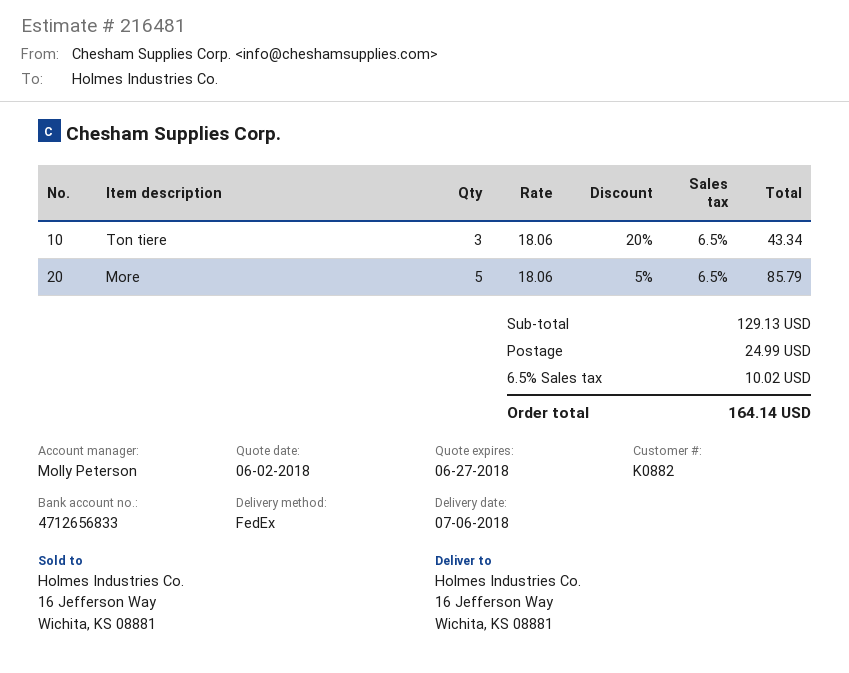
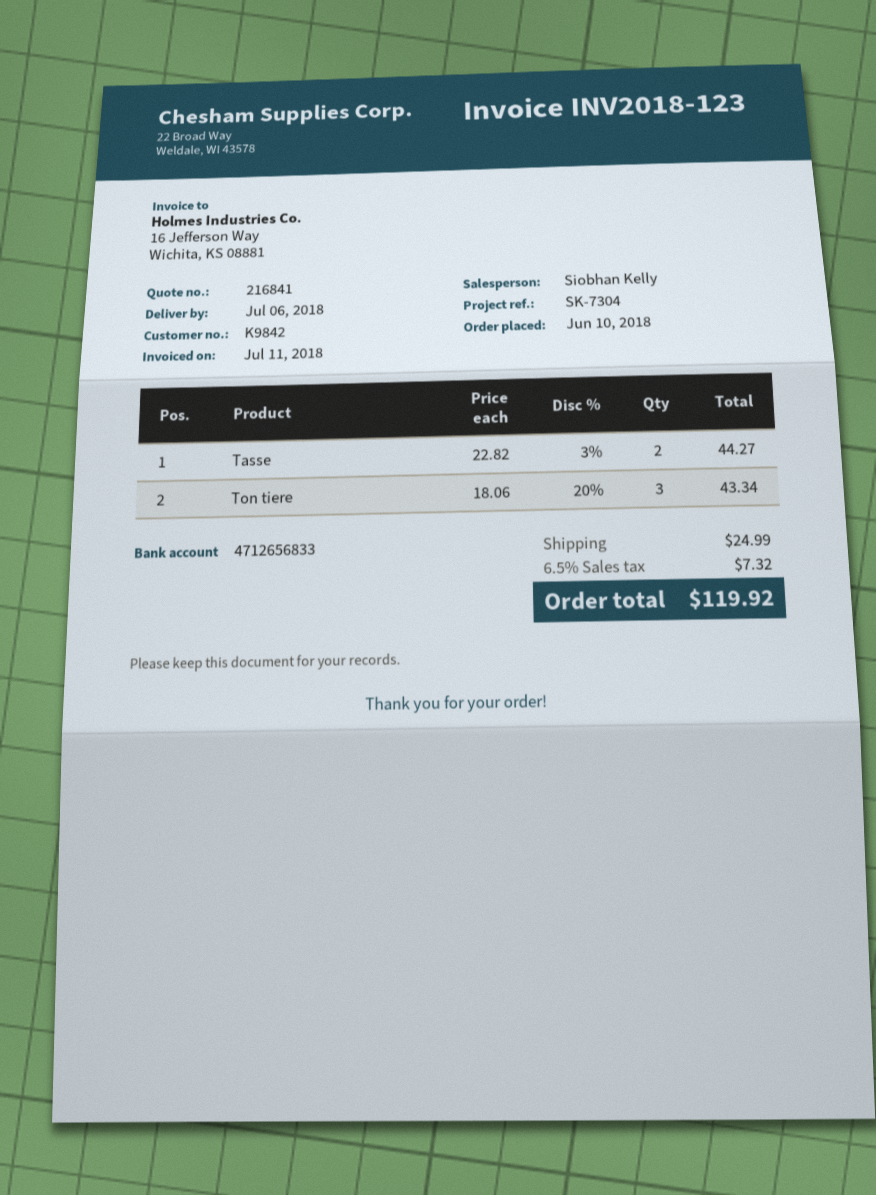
quote number: 216481 -> 216841
customer number: K0882 -> K9842
sales rep: Molly Peterson -> Siobhan Kelly
More: 5 x 18.06 - 5% = 85.79 -> none
Tasse: none -> 2 x 22.82 - 3% = 44.27
tax: 6.5% = 10.02 -> 6.5% = 7.32
total: 164.14 -> 119.92

